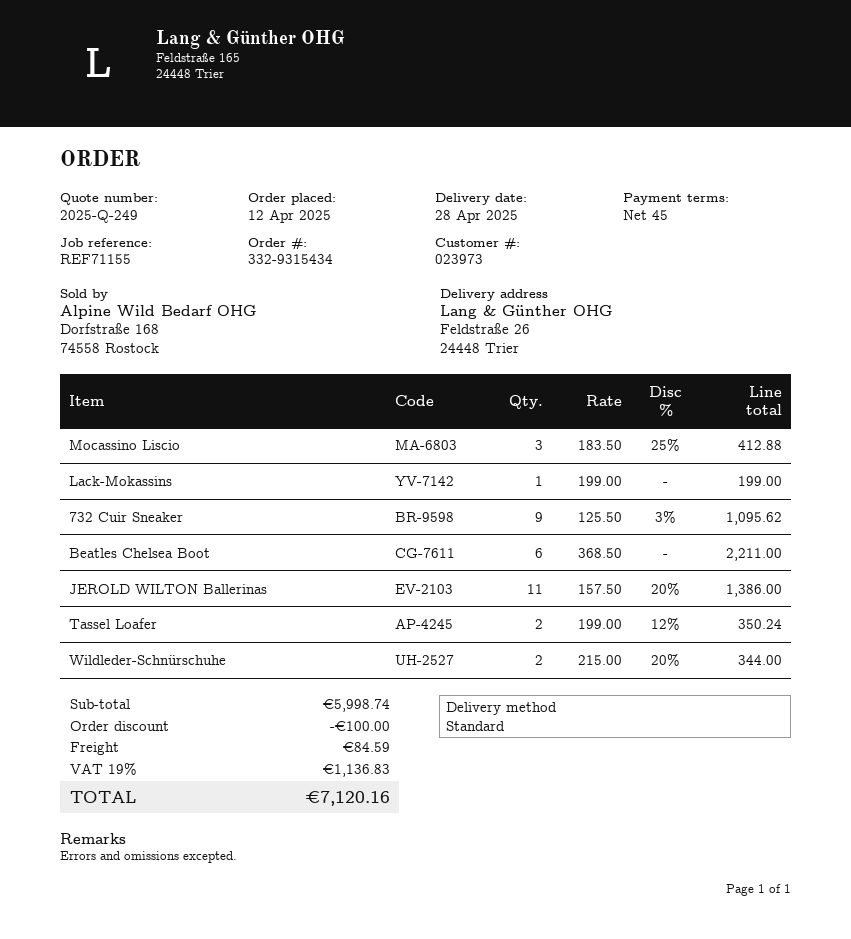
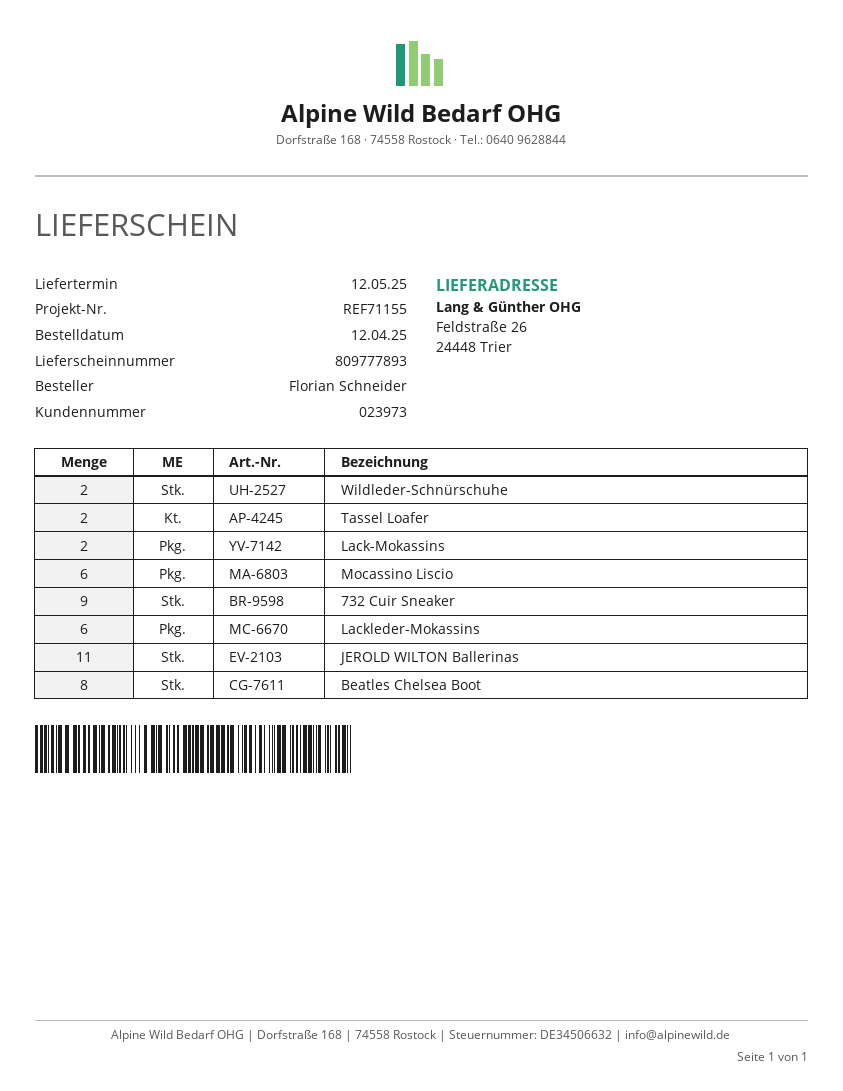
delivery date: 2025-04-28 -> 2025-05-12
Mocassino Liscio: 3 -> 6
Lack-Mokassins: 1 -> 2
Beatles Chelsea Boot: 6 -> 8
Lackleder-Mokassins: none -> 6

